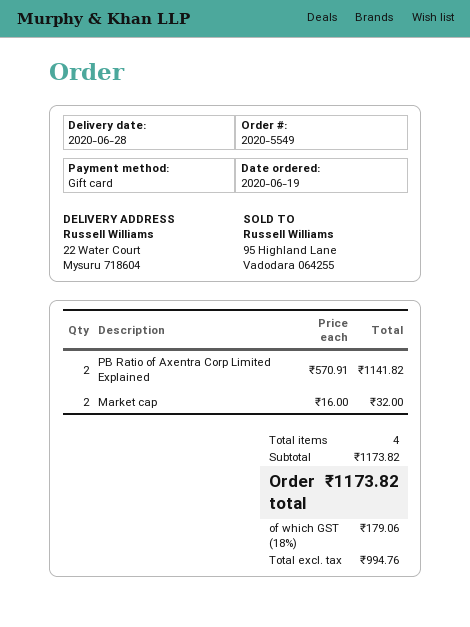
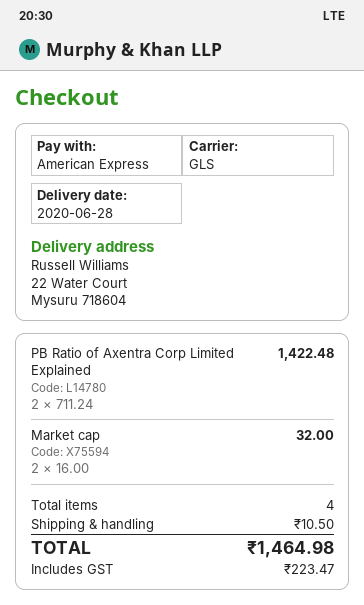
payment method: gift card -> American Express
PB Ratio of Axentra Corp Limited Explained: 2 x 570.91 = 1141.82 -> 2 x 711.24 = 1422.48
shipping: none -> 10.50
tax: 179.06 -> 223.47
total: 1173.82 -> 1464.98

